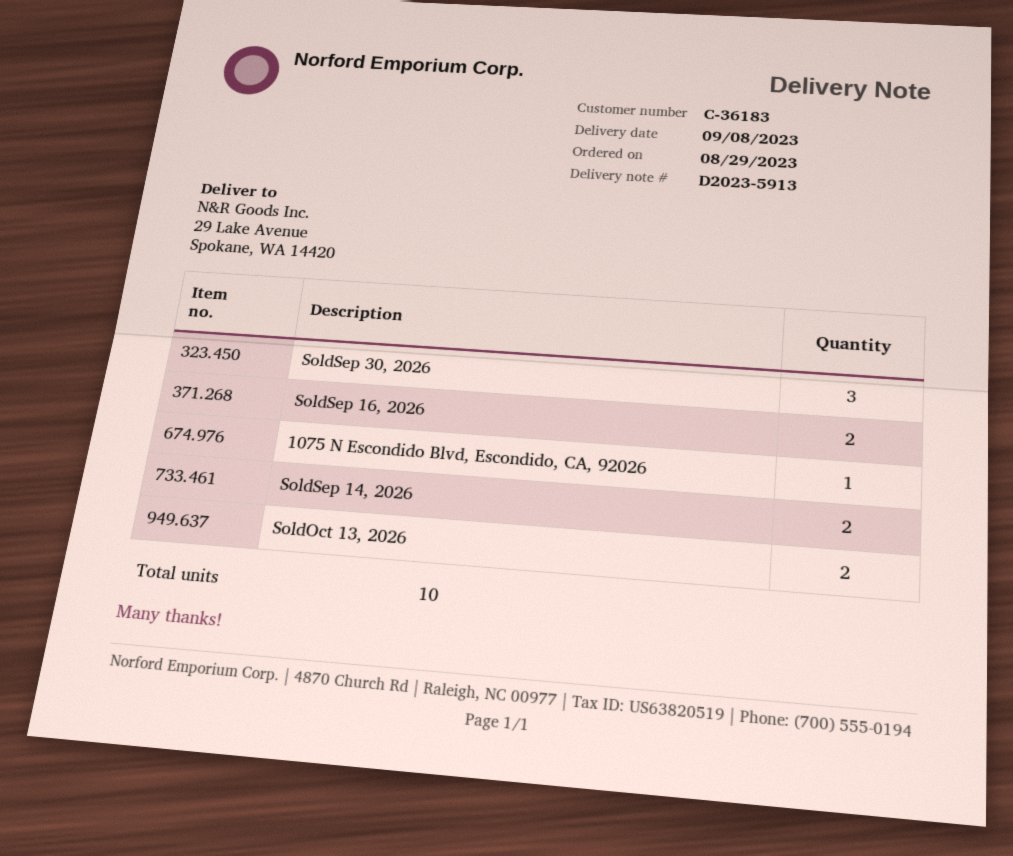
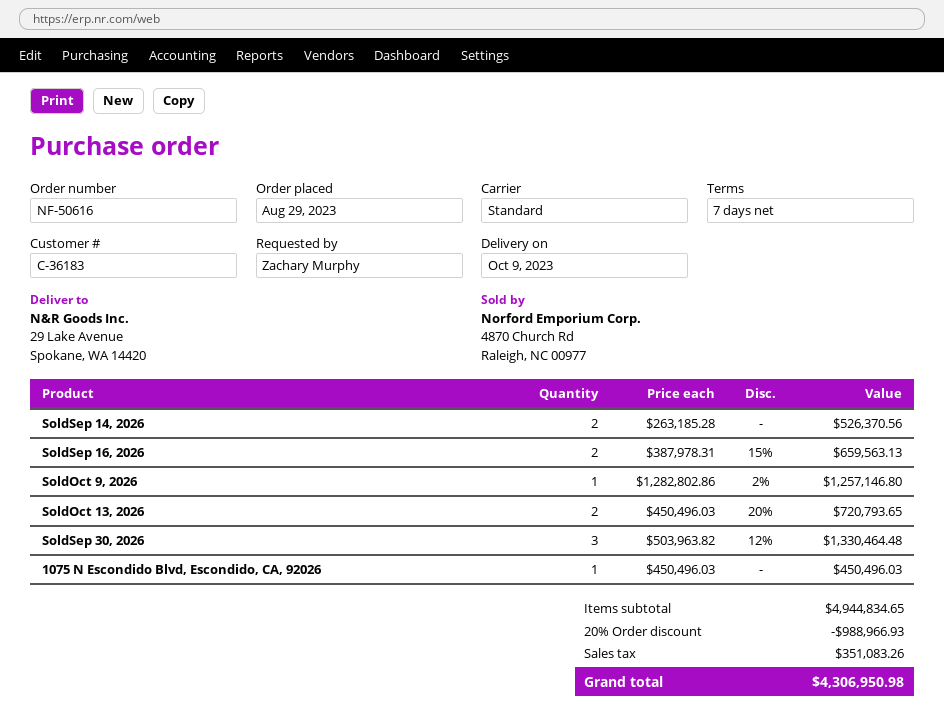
delivery date: 2023-09-08 -> 2023-10-09
SoldOct 9, 2026: none -> 1

